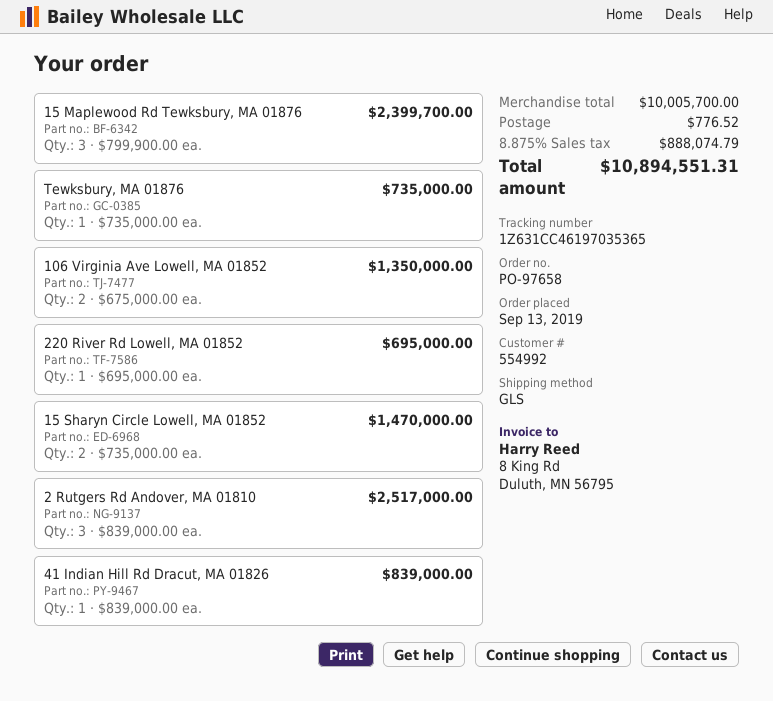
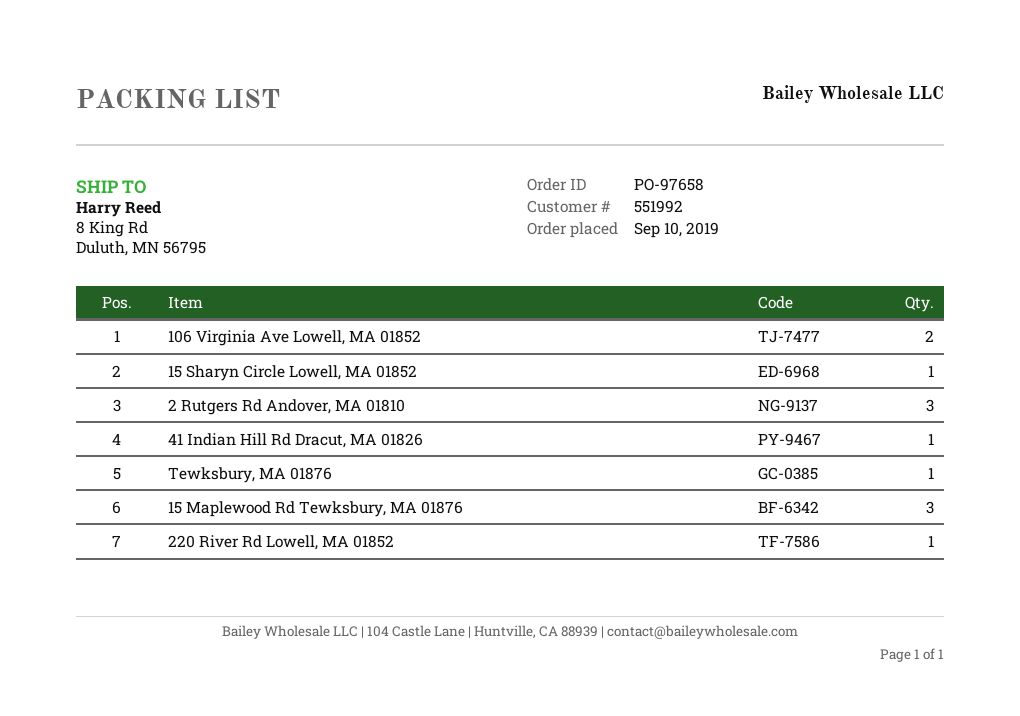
order date: 2019-09-13 -> 2019-09-10
customer number: 554992 -> 551992
15 Sharyn Circle Lowell, MA 01852: 2 -> 1

